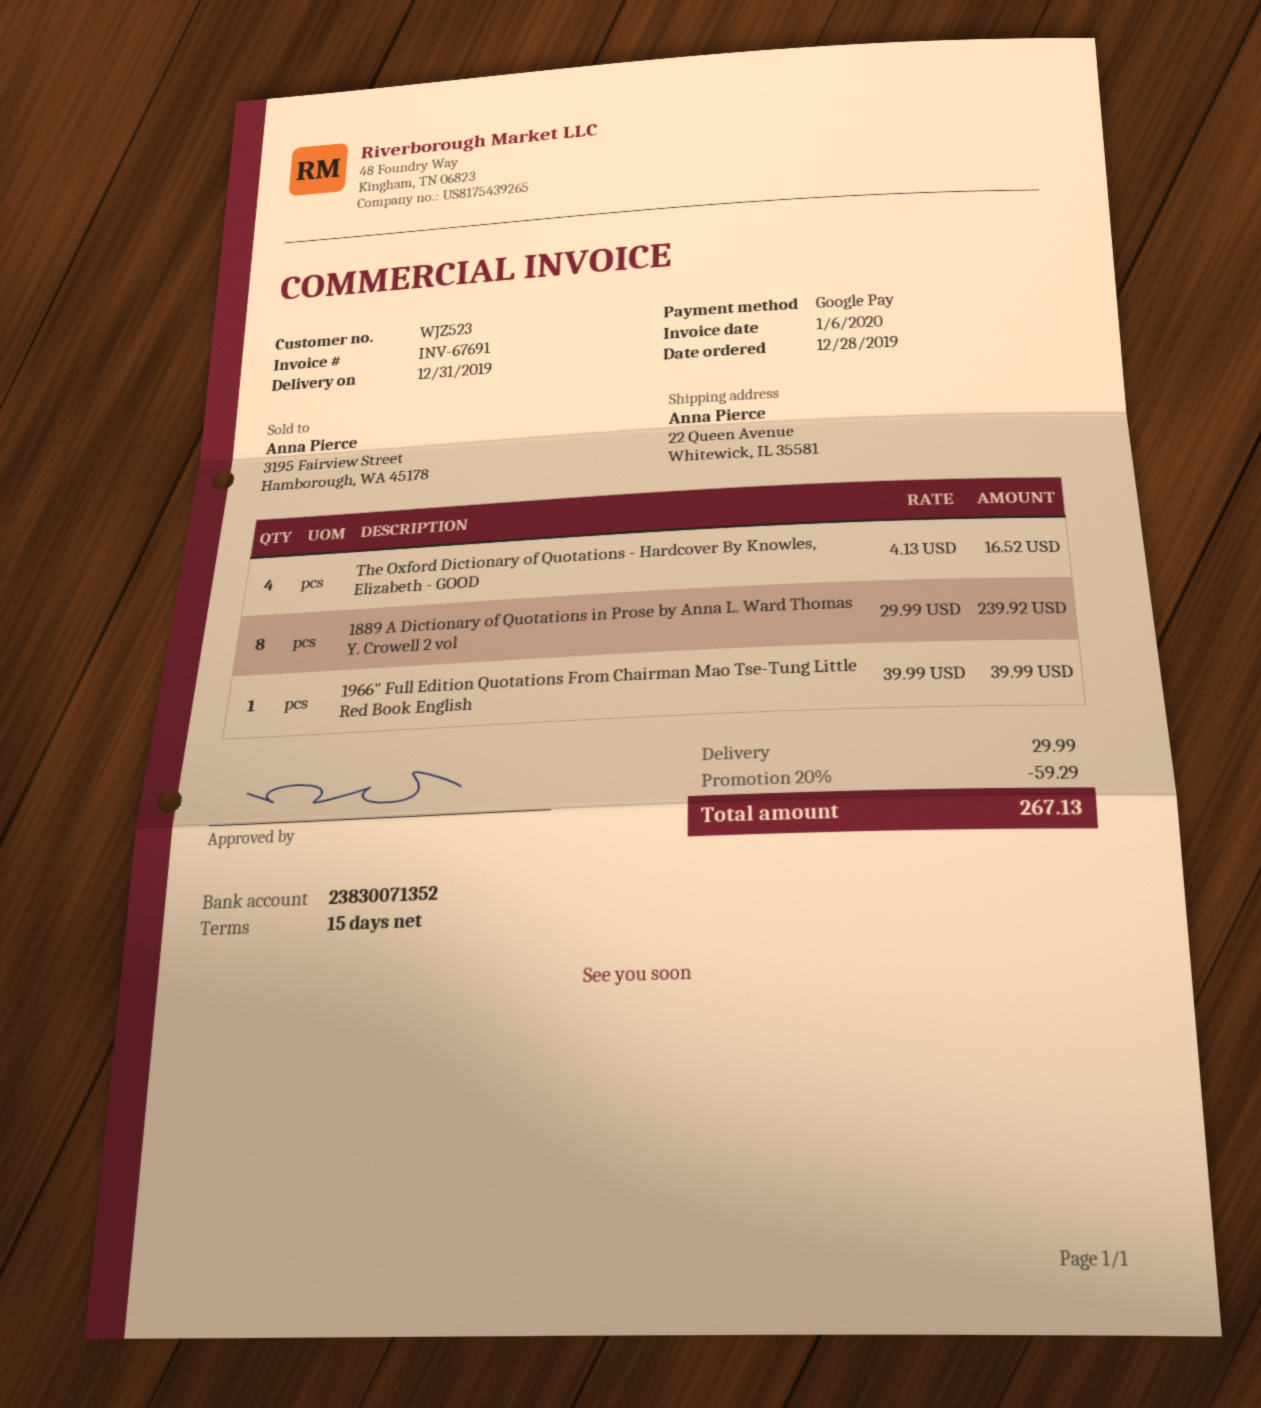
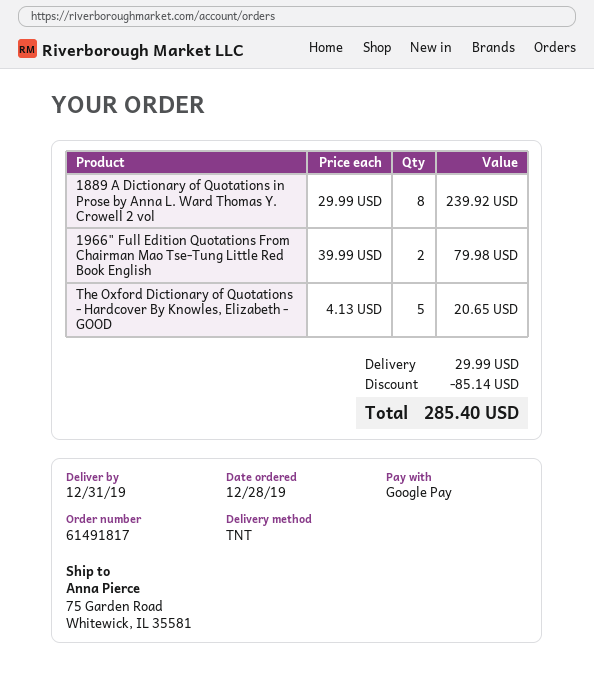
ship to: 22 Queen Avenue, Whitewick, IL 35581 -> 75 Garden Road, Whitewick, IL 35581
The Oxford Dictionary of Quotations - Hardcover By Knowles, Elizabeth - GOOD: 4 x 4.13 = 16.52 -> 5 x 4.13 = 20.65
1966" Full Edition Quotations From Chairman Mao Tse-Tung Little Red Book English: 1 x 39.99 = 39.99 -> 2 x 39.99 = 79.98
discount: 59.29 -> 85.14
total: 267.13 -> 285.40

